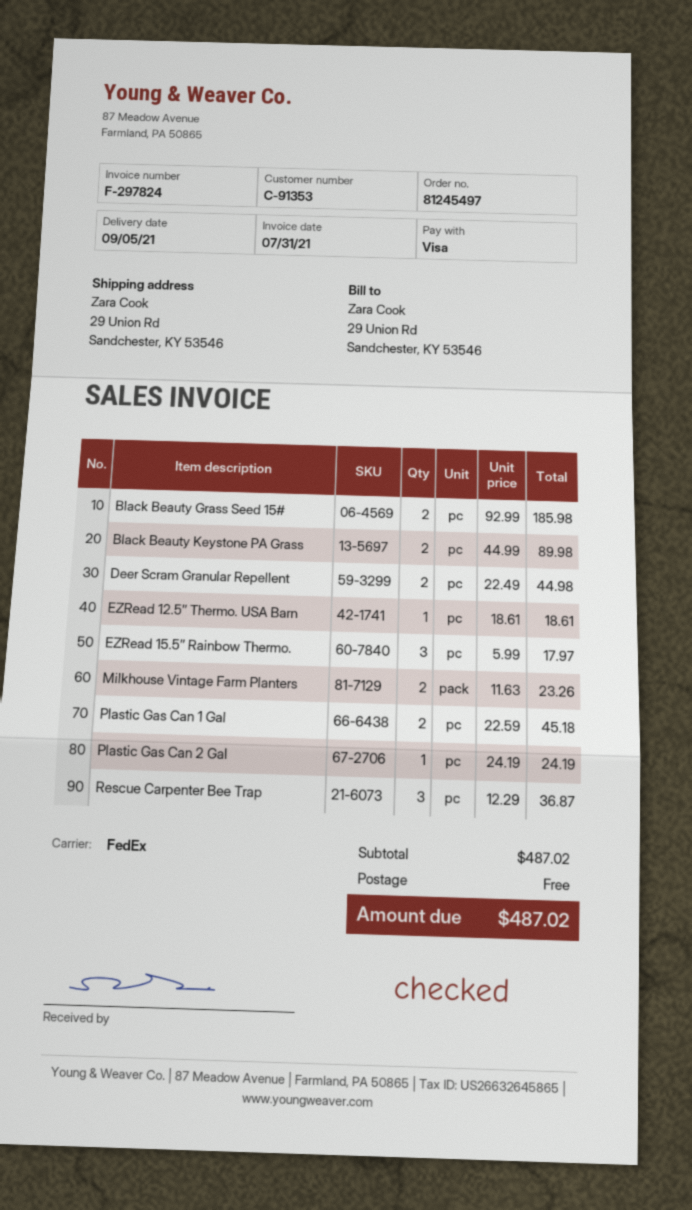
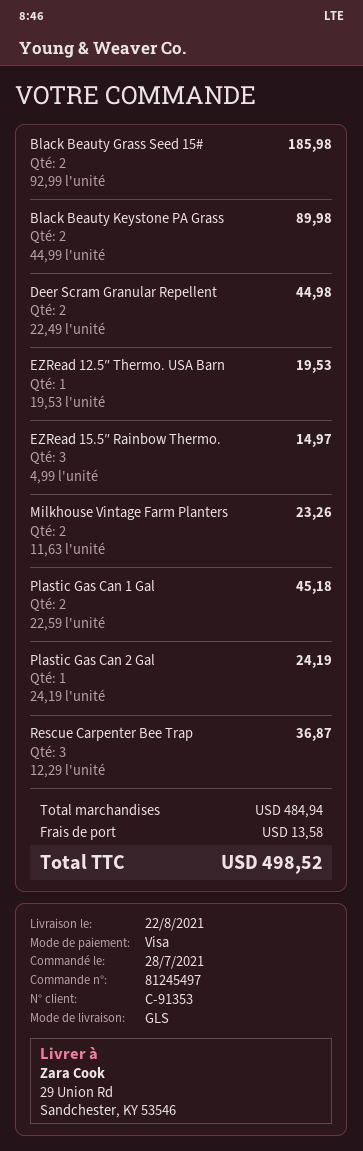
delivery date: 2021-09-05 -> 2021-08-22
shipping method: FedEx -> GLS
EZRead 12.5″ Thermo. USA Barn: 1 x 18.61 = 18.61 -> 1 x 19.53 = 19.53
EZRead 15.5″ Rainbow Thermo.: 3 x 5.99 = 17.97 -> 3 x 4.99 = 14.97
subtotal: 487.02 -> 484.94
shipping: 0.00 -> 13.58
total: 487.02 -> 498.52

